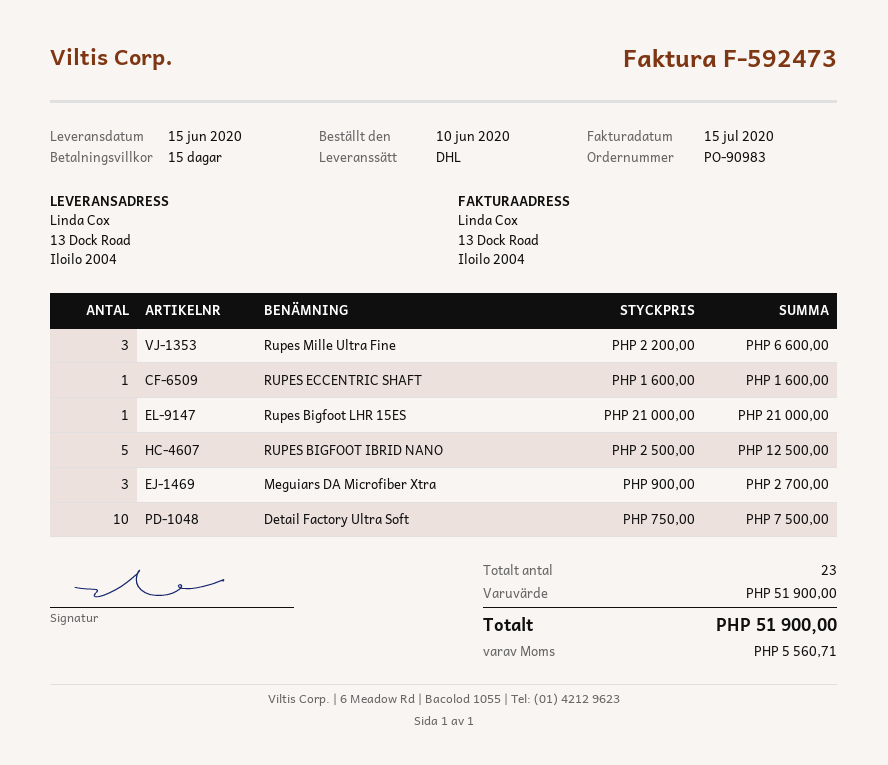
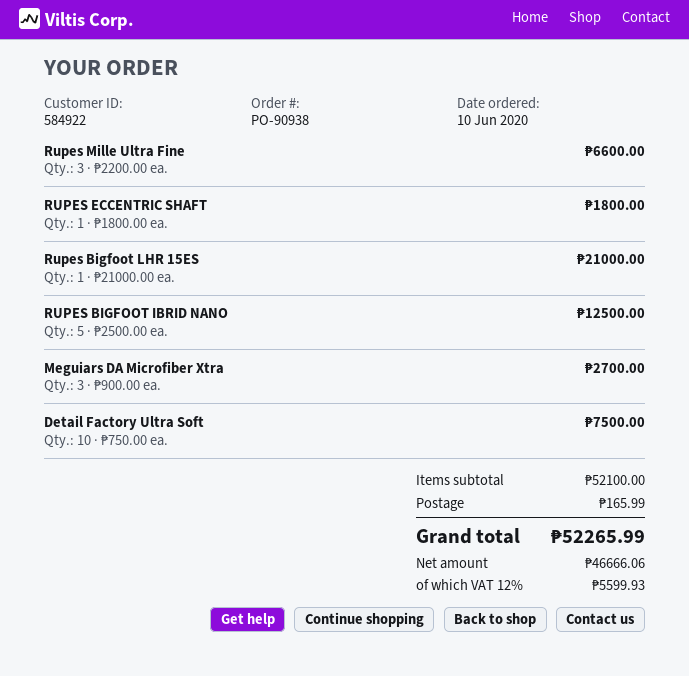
order number: PO-90983 -> PO-90938
RUPES ECCENTRIC SHAFT: 1 x 1600.00 = 1600.00 -> 1 x 1800.00 = 1800.00
subtotal: 51900.00 -> 52100.00
shipping: none -> 165.99
tax: 5560.71 -> 5599.93
total: 51900.00 -> 52265.99

